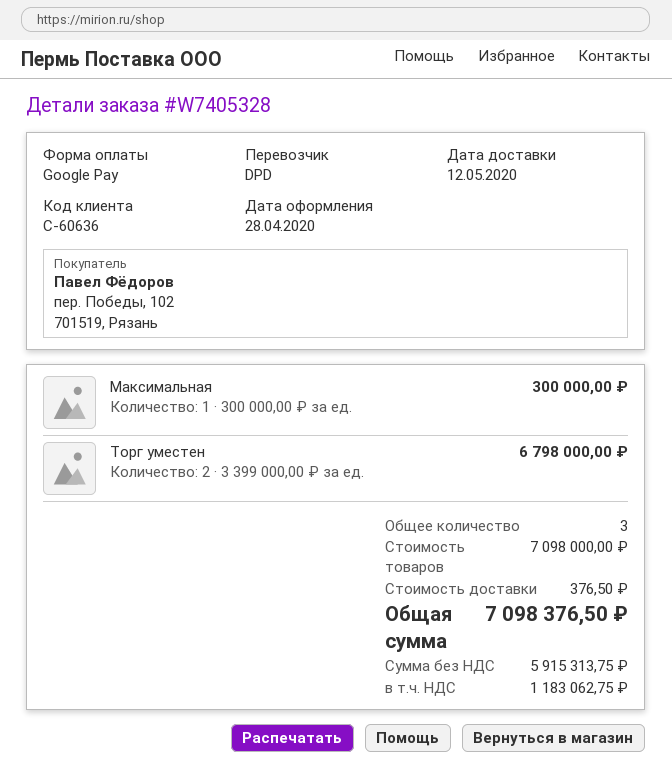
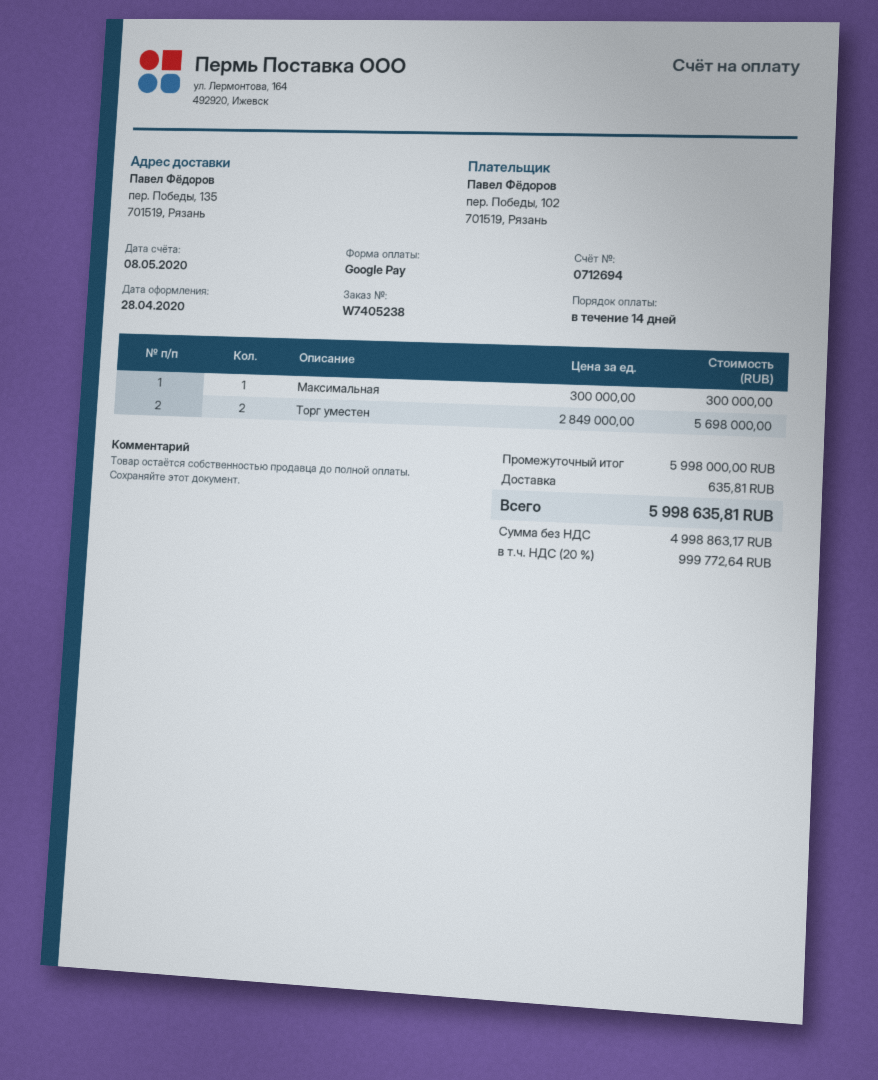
order number: W7405328 -> W7405238
Торг уместен: 2 x 3399000.00 = 6798000.00 -> 2 x 2849000.00 = 5698000.00
subtotal: 7098000.00 -> 5998000.00
shipping: 376.50 -> 635.81
net: 5915313.75 -> 4998863.17
tax: 1183062.75 -> 999772.64
total: 7098376.50 -> 5998635.81

